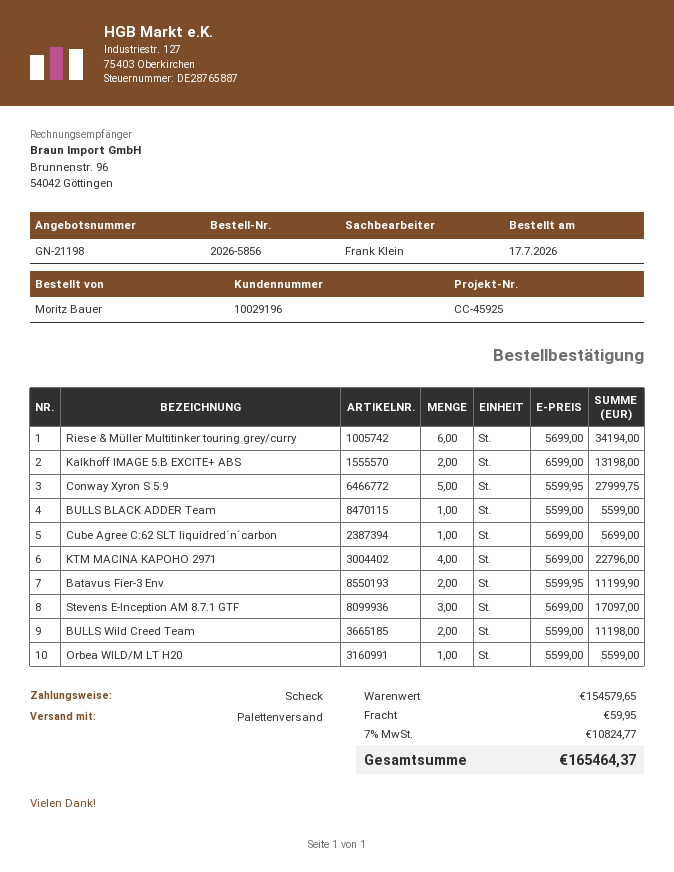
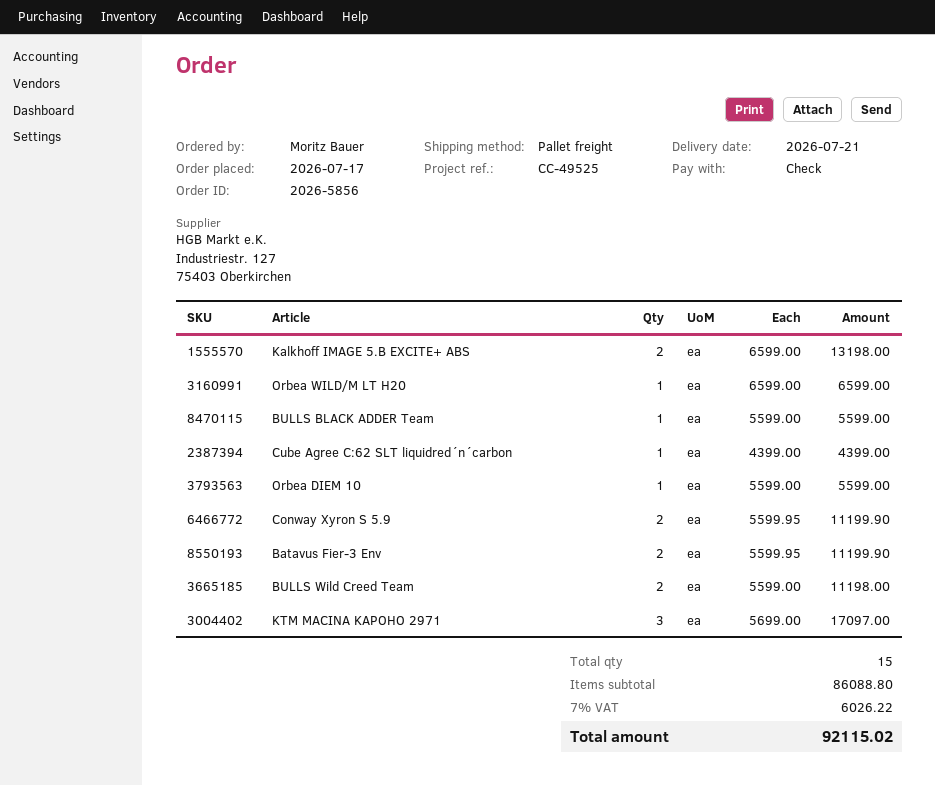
reference: CC-45925 -> CC-49525
Riese & Müller Multitinker touring grey/curry: 6 x 5699.00 = 34194.00 -> none
Conway Xyron S 5.9: 5 x 5599.95 = 27999.75 -> 2 x 5599.95 = 11199.90
Cube Agree C:62 SLT liquidred´n´carbon: 1 x 5699.00 = 5699.00 -> 1 x 4399.00 = 4399.00
KTM MACINA KAPOHO 2971: 4 x 5699.00 = 22796.00 -> 3 x 5699.00 = 17097.00
Stevens E-Inception AM 8.7.1 GTF: 3 x 5699.00 = 17097.00 -> none
Orbea WILD/M LT H20: 1 x 5599.00 = 5599.00 -> 1 x 6599.00 = 6599.00
Orbea DIEM 10: none -> 1 x 5599.00 = 5599.00
subtotal: 154579.65 -> 86088.80
shipping: 59.95 -> none
tax: 7% = 10824.77 -> 7% = 6026.22
total: 165464.37 -> 92115.02

